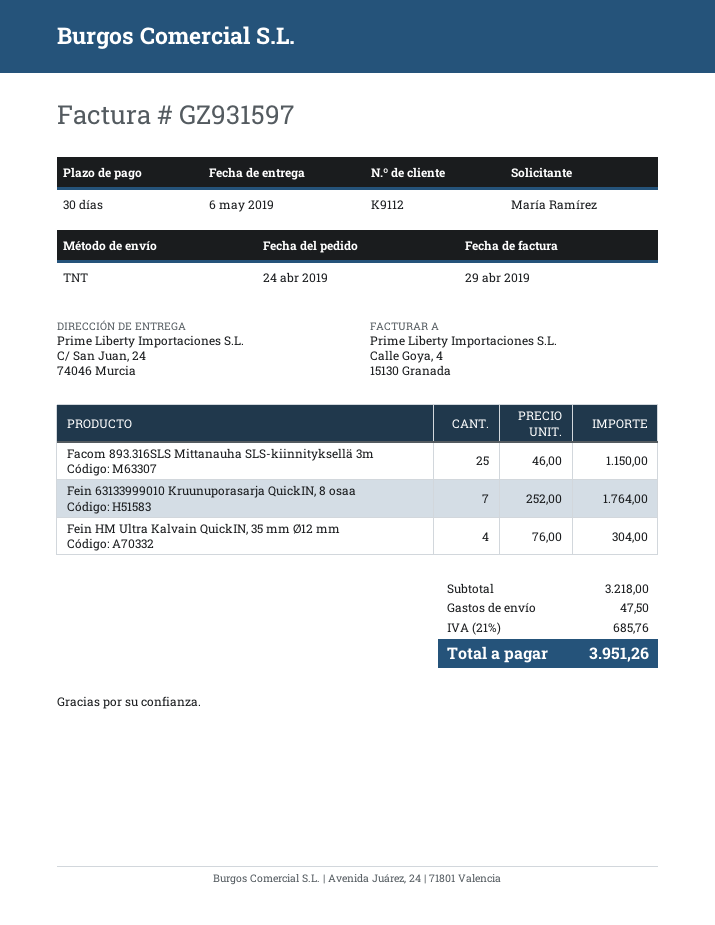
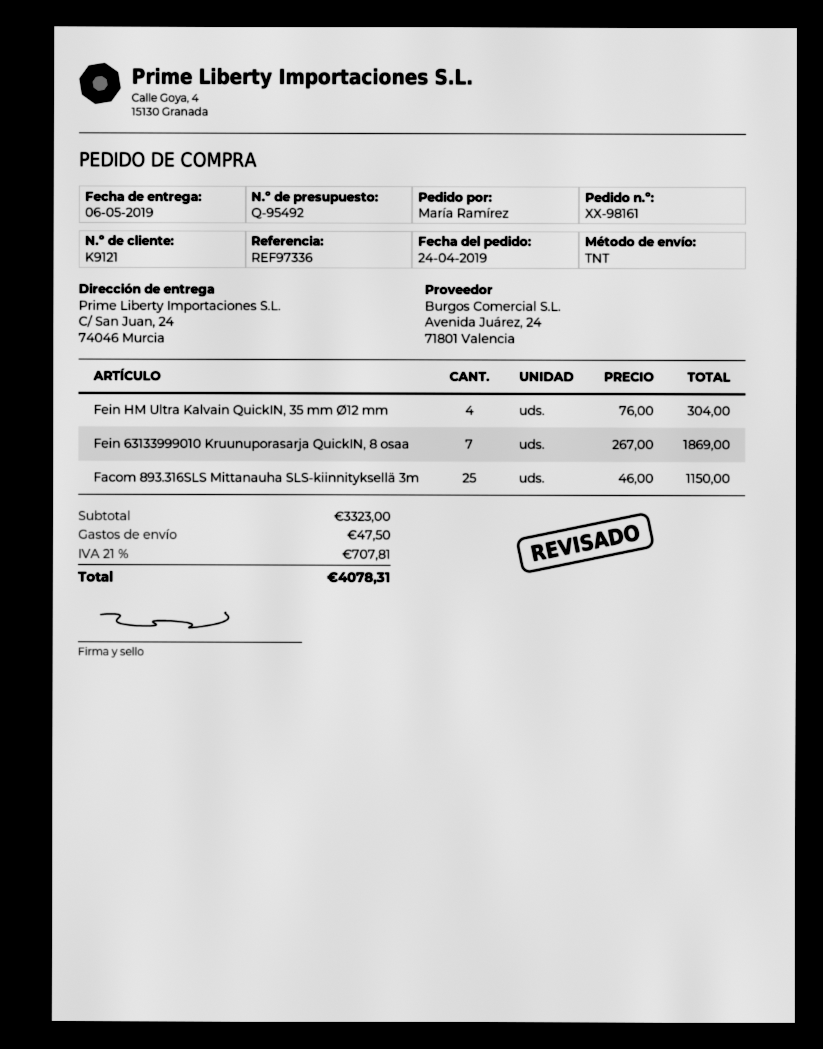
customer number: K9112 -> K9121
Fein 63133999010 Kruunuporasarja QuickIN, 8 osaa: 7 x 252.00 = 1764.00 -> 7 x 267.00 = 1869.00
subtotal: 3218.00 -> 3323.00
tax: 21% = 685.76 -> 21% = 707.81
total: 3951.26 -> 4078.31

